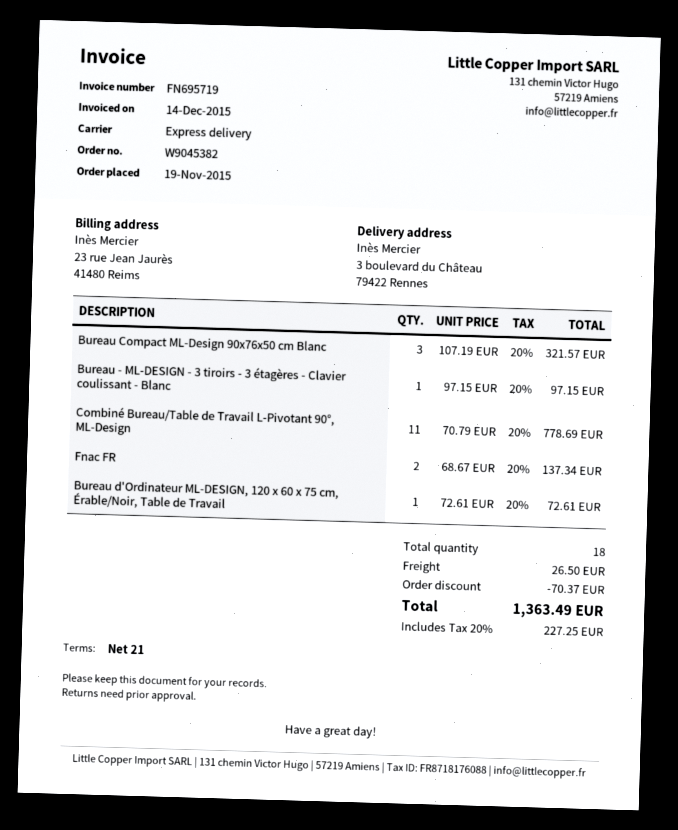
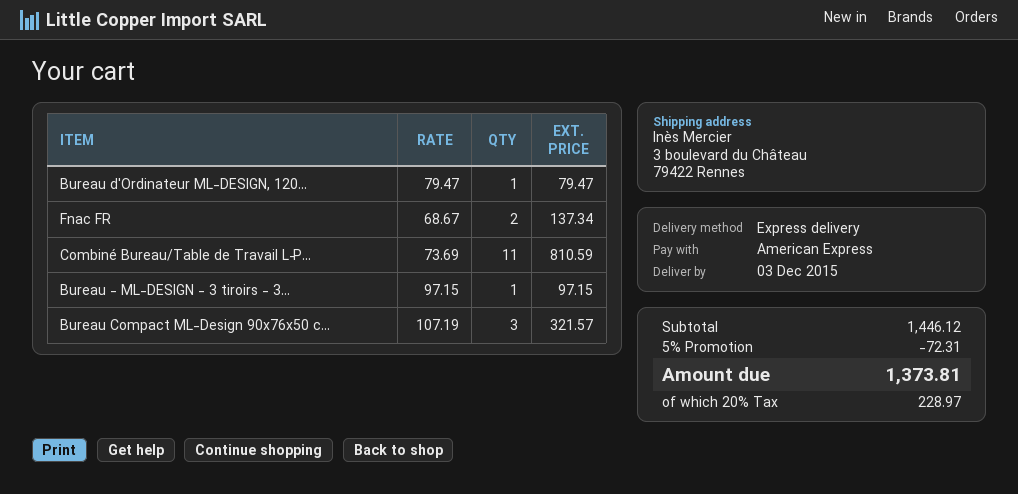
Combiné Bureau/Table de Travail L‑Pivotant 90°, ML‑Design: 11 x 70.79 = 778.69 -> 11 x 73.69 = 810.59
Bureau d'Ordinateur ML-DESIGN, 120 x 60 x 75 cm, Érable/Noir, Table de Travail: 1 x 72.61 = 72.61 -> 1 x 79.47 = 79.47
discount: 70.37 -> 72.31
shipping: 26.50 -> none
tax: 20% = 227.25 -> 20% = 228.97
total: 1363.49 -> 1373.81

